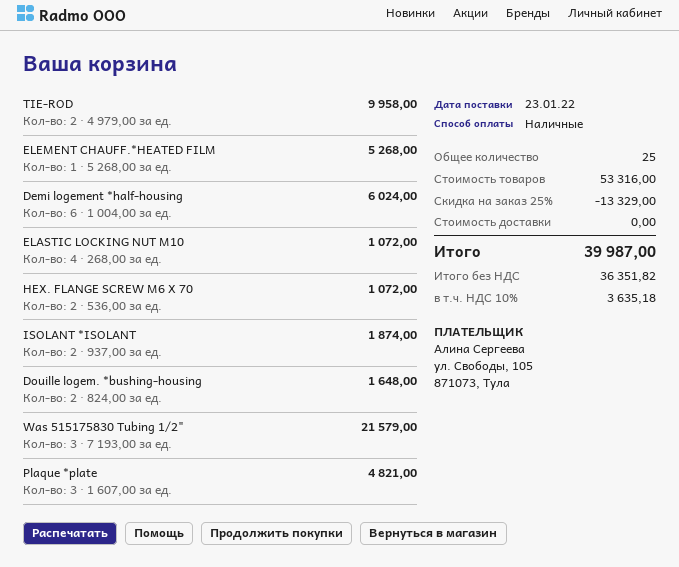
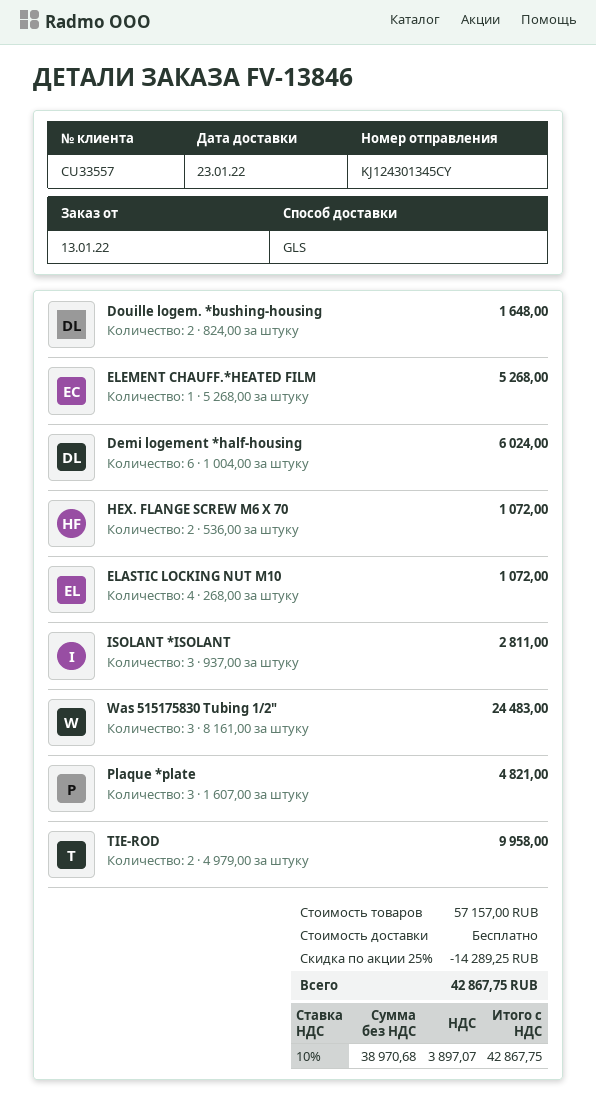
ISOLANT *ISOLANT: 2 x 937.00 = 1874.00 -> 3 x 937.00 = 2811.00
Was 515175830 Tubing 1/2": 3 x 7193.00 = 21579.00 -> 3 x 8161.00 = 24483.00
subtotal: 53316.00 -> 57157.00
discount: 25% = 13329.00 -> 25% = 14289.25
net: 36351.82 -> 38970.68
tax: 10% = 3635.18 -> 10% = 3897.07
total: 39987.00 -> 42867.75

